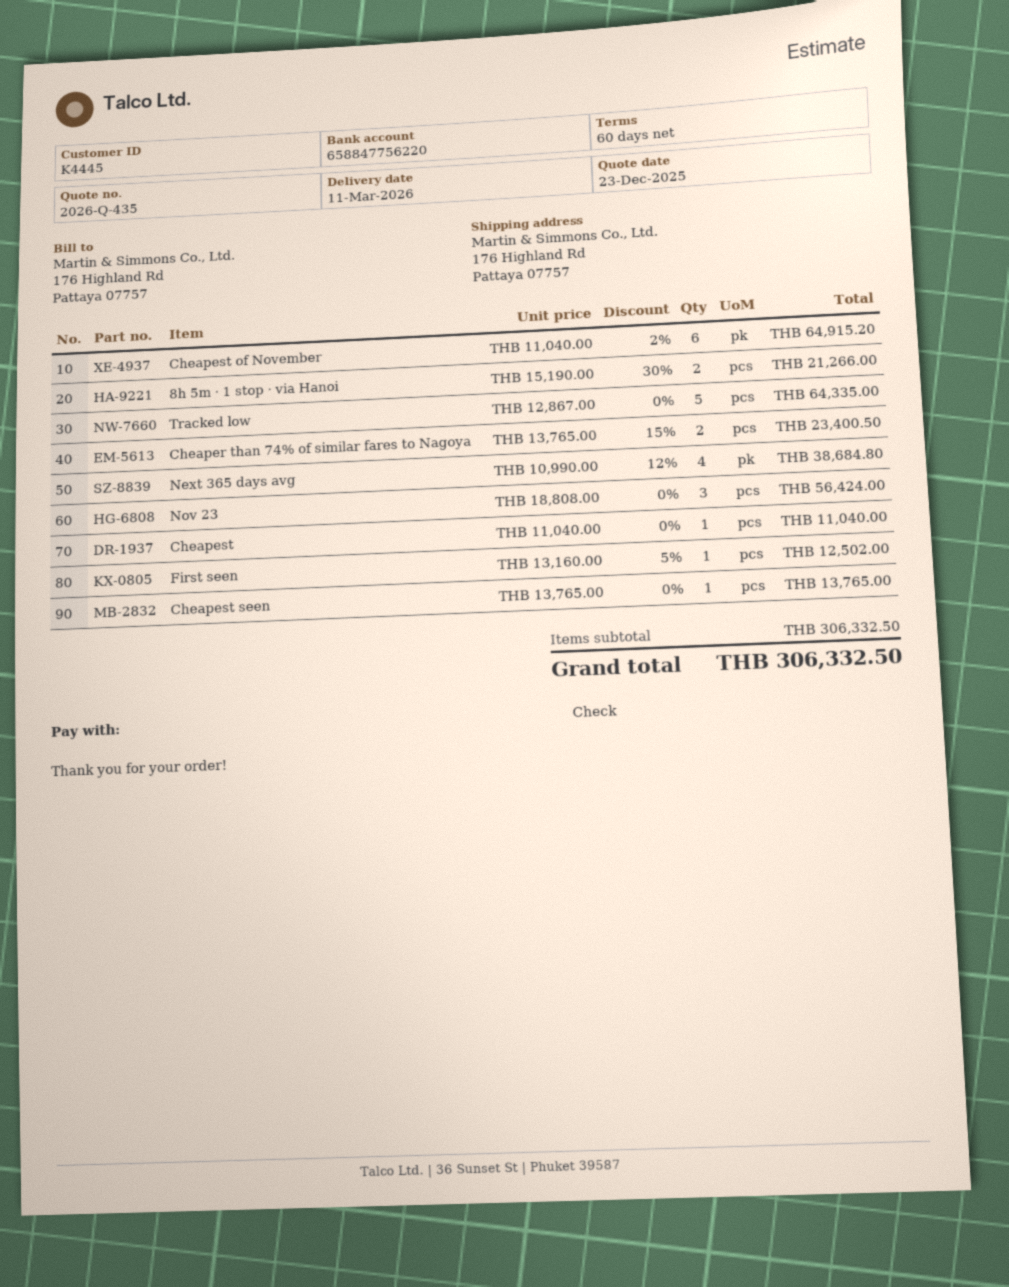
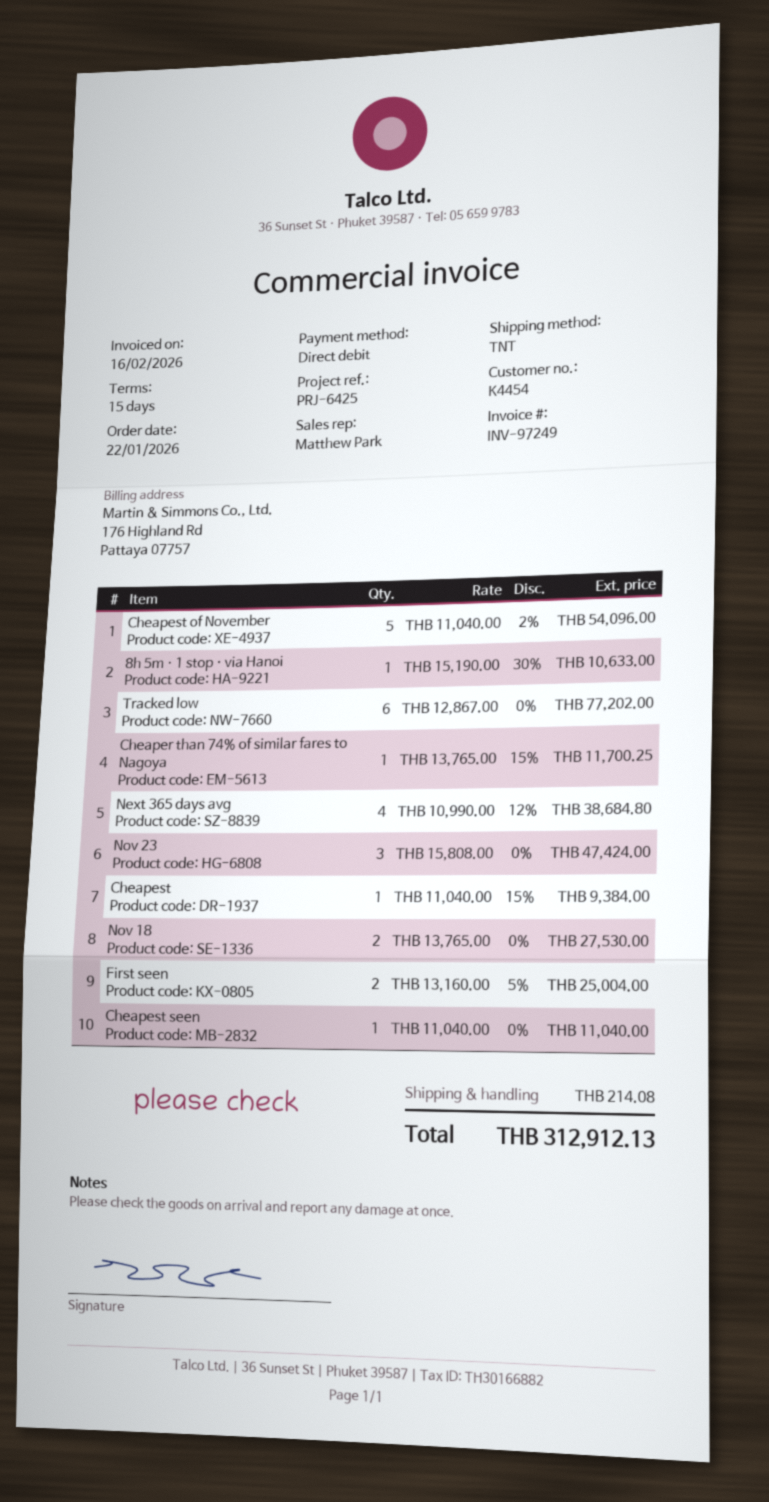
payment terms: 60 days -> 15 days
customer number: K4445 -> K4454
payment method: cheque -> direct debit
Cheapest of November: 6 x 11040.00 - 2% = 64915.20 -> 5 x 11040.00 - 2% = 54096.00
8h 5m · 1 stop · via Hanoi: 2 x 15190.00 - 30% = 21266.00 -> 1 x 15190.00 - 30% = 10633.00
Tracked low: 5 x 12867.00 = 64335.00 -> 6 x 12867.00 = 77202.00
Cheaper than 74% of similar fares to Nagoya: 2 x 13765.00 - 15% = 23400.50 -> 1 x 13765.00 - 15% = 11700.25
Nov 23: 3 x 18808.00 = 56424.00 -> 3 x 15808.00 = 47424.00
Cheapest: 1 x 11040.00 = 11040.00 -> 1 x 11040.00 - 15% = 9384.00
First seen: 1 x 13160.00 - 5% = 12502.00 -> 2 x 13160.00 - 5% = 25004.00
Cheapest seen: 1 x 13765.00 = 13765.00 -> 1 x 11040.00 = 11040.00
Nov 18: none -> 2 x 13765.00 = 27530.00
shipping: none -> 214.08
total: 306332.50 -> 312912.13

